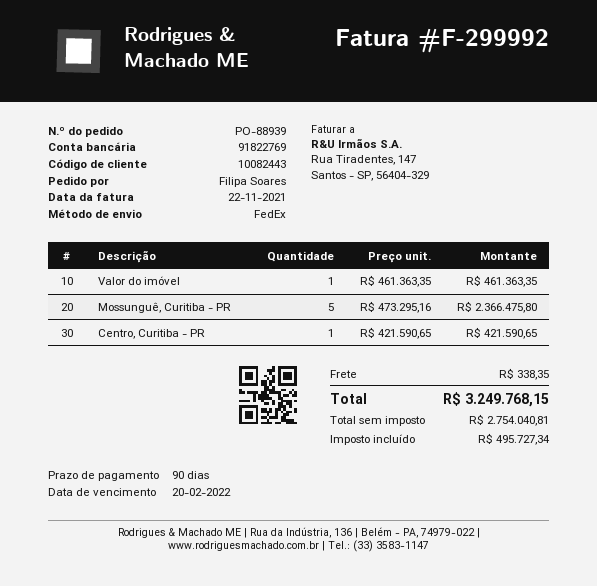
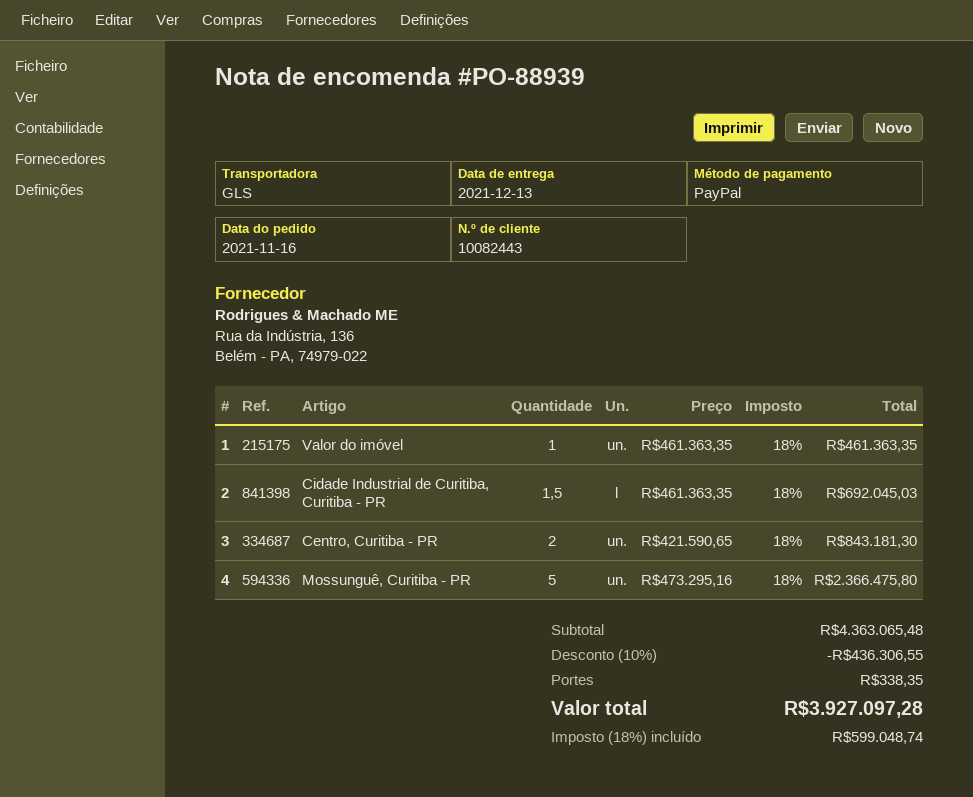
shipping method: FedEx -> GLS
Centro, Curitiba - PR: 1 x 421590.65 = 421590.65 -> 2 x 421590.65 = 843181.30
Cidade Industrial de Curitiba, Curitiba - PR: none -> 1.5 x 461363.35 = 692045.03
discount: none -> 10% = 436306.55
tax: 495727.34 -> 599048.74
total: 3249768.15 -> 3927097.28

